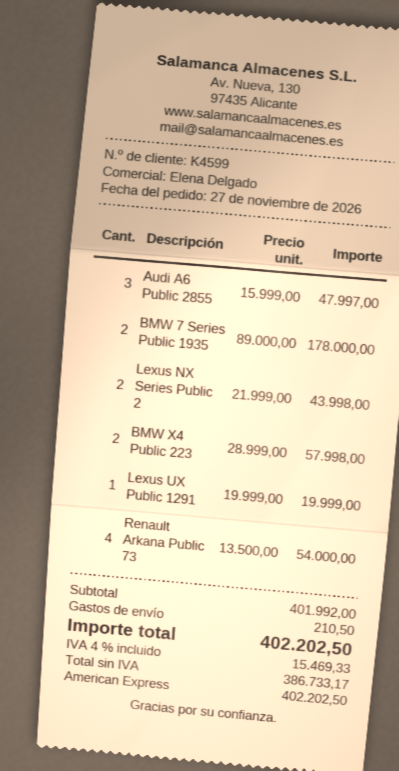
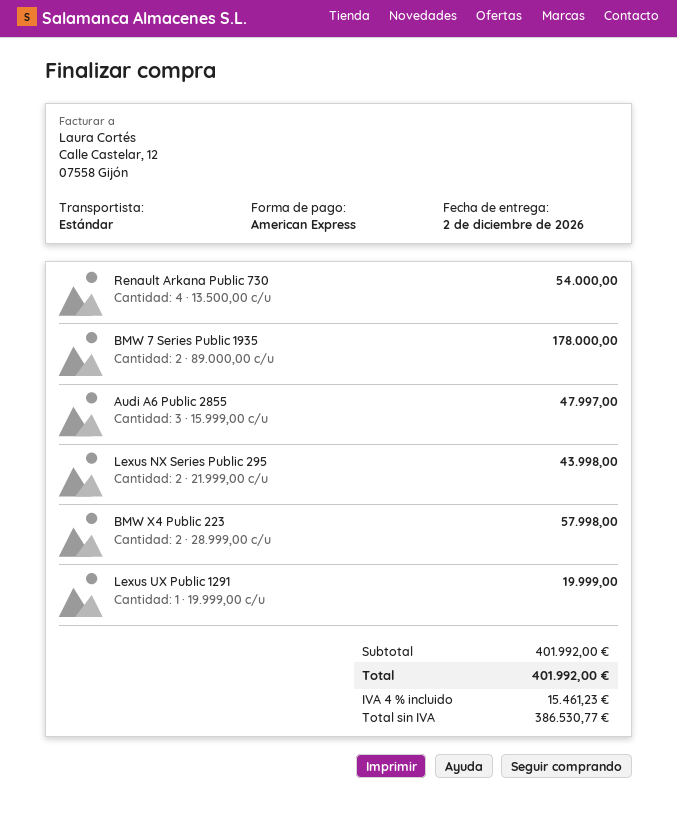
shipping: 210.50 -> none
net: 386733.17 -> 386530.77
tax: 4% = 15469.33 -> 4% = 15461.23
total: 402202.50 -> 401992.00

